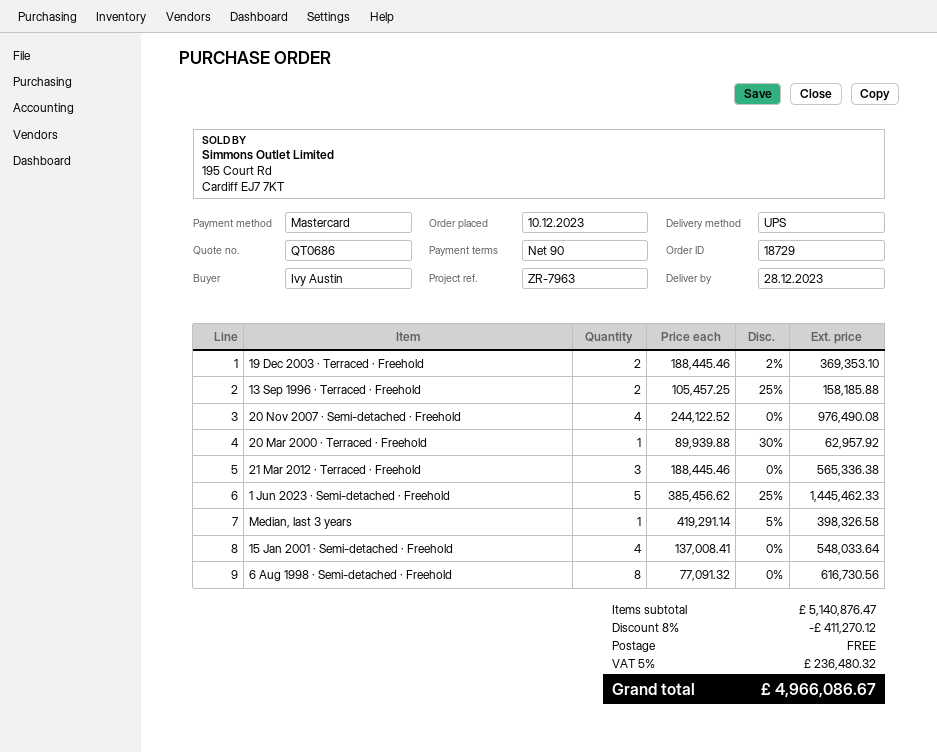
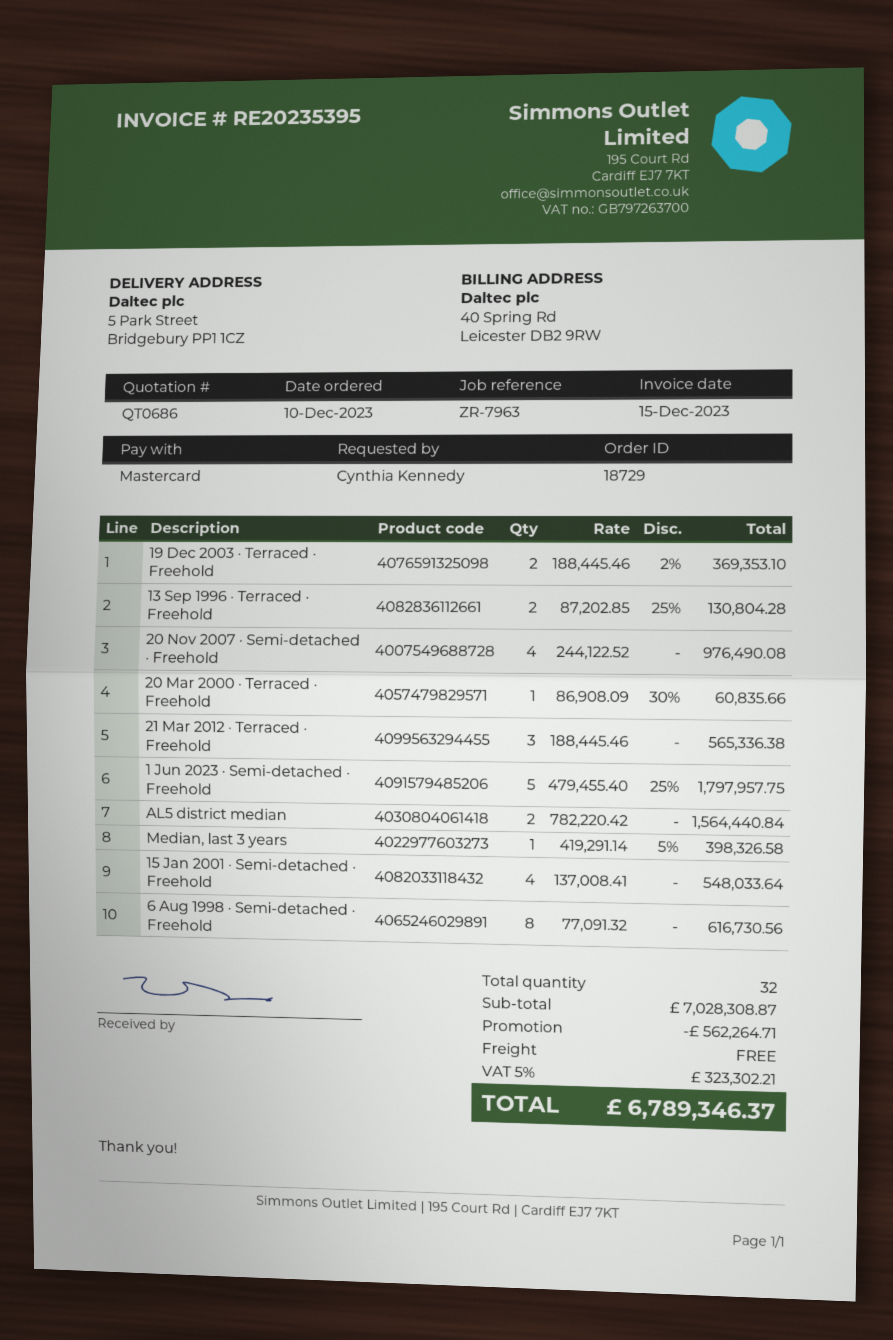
ordered by: Ivy Austin -> Cynthia Kennedy
13 Sep 1996 · Terraced · Freehold: 2 x 105457.25 - 25% = 158185.88 -> 2 x 87202.85 - 25% = 130804.28
20 Mar 2000 · Terraced · Freehold: 1 x 89939.88 - 30% = 62957.92 -> 1 x 86908.09 - 30% = 60835.66
1 Jun 2023 · Semi-detached · Freehold: 5 x 385456.62 - 25% = 1445462.33 -> 5 x 479455.40 - 25% = 1797957.75
AL5 district median: none -> 2 x 782220.42 = 1564440.84
subtotal: 5140876.47 -> 7028308.87
discount: 411270.12 -> 562264.71
tax: 5% = 236480.32 -> 5% = 323302.21
total: 4966086.67 -> 6789346.37

